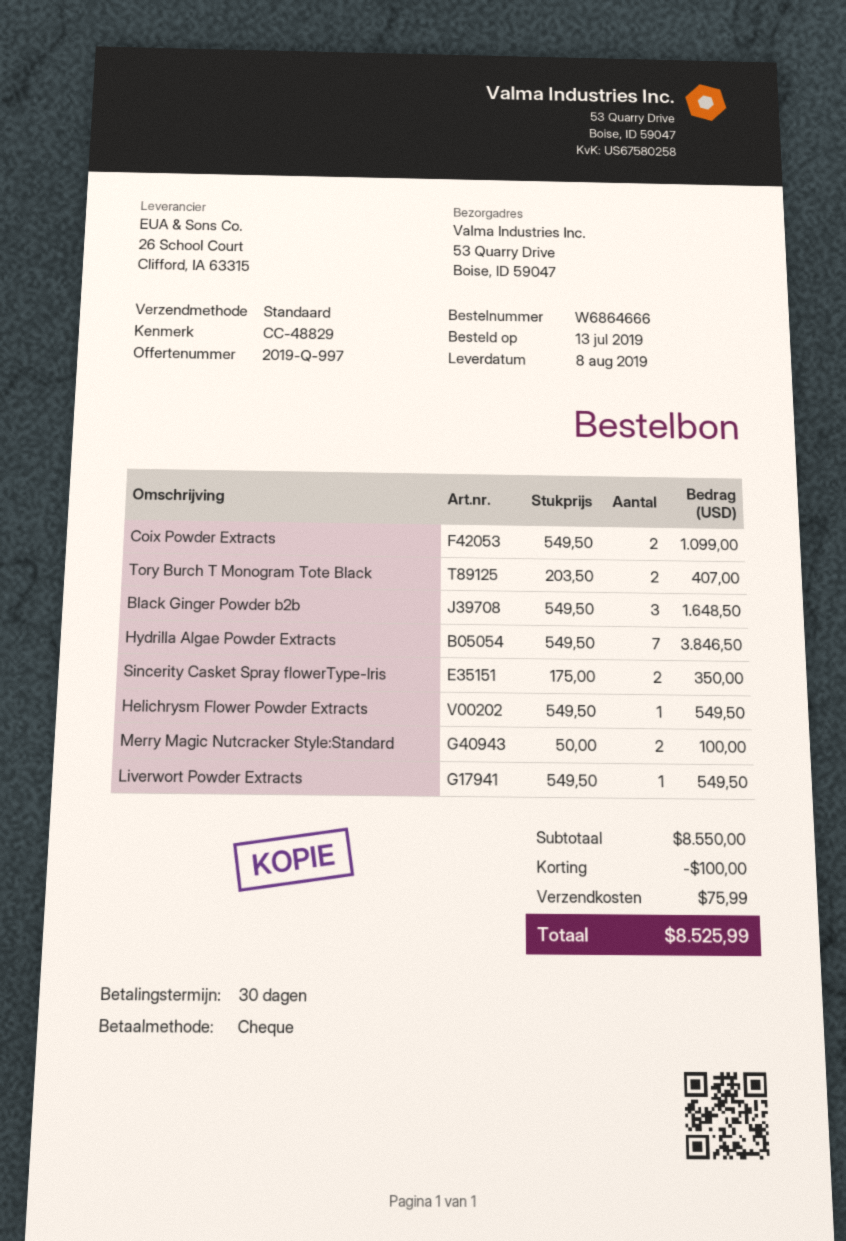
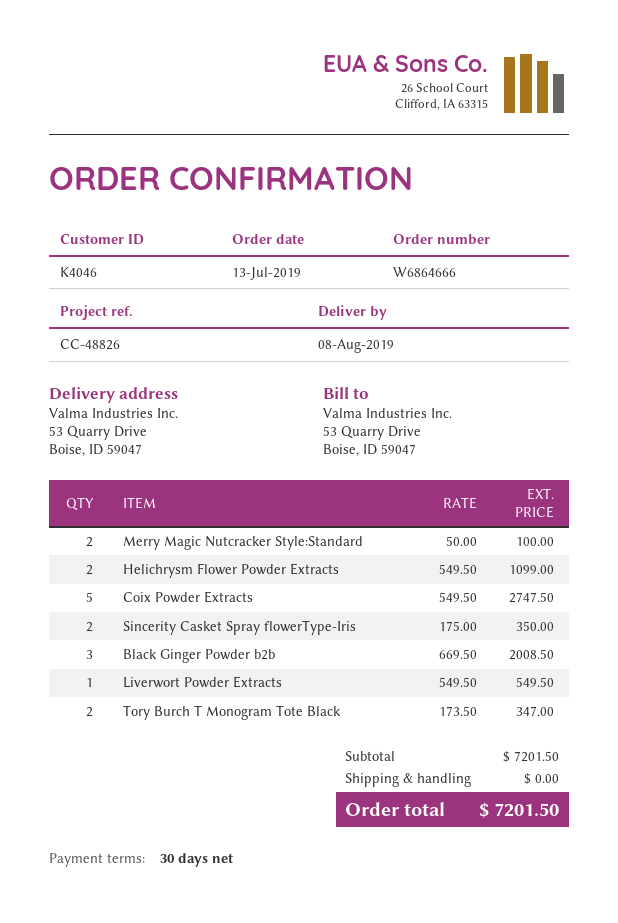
reference: CC-48829 -> CC-48826
Coix Powder Extracts: 2 x 549.50 = 1099.00 -> 5 x 549.50 = 2747.50
Tory Burch T Monogram Tote Black: 2 x 203.50 = 407.00 -> 2 x 173.50 = 347.00
Black Ginger Powder b2b: 3 x 549.50 = 1648.50 -> 3 x 669.50 = 2008.50
Hydrilla Algae Powder Extracts: 7 x 549.50 = 3846.50 -> none
Helichrysm Flower Powder Extracts: 1 x 549.50 = 549.50 -> 2 x 549.50 = 1099.00
subtotal: 8550.00 -> 7201.50
discount: 100.00 -> none
shipping: 75.99 -> 0.00
total: 8525.99 -> 7201.50

